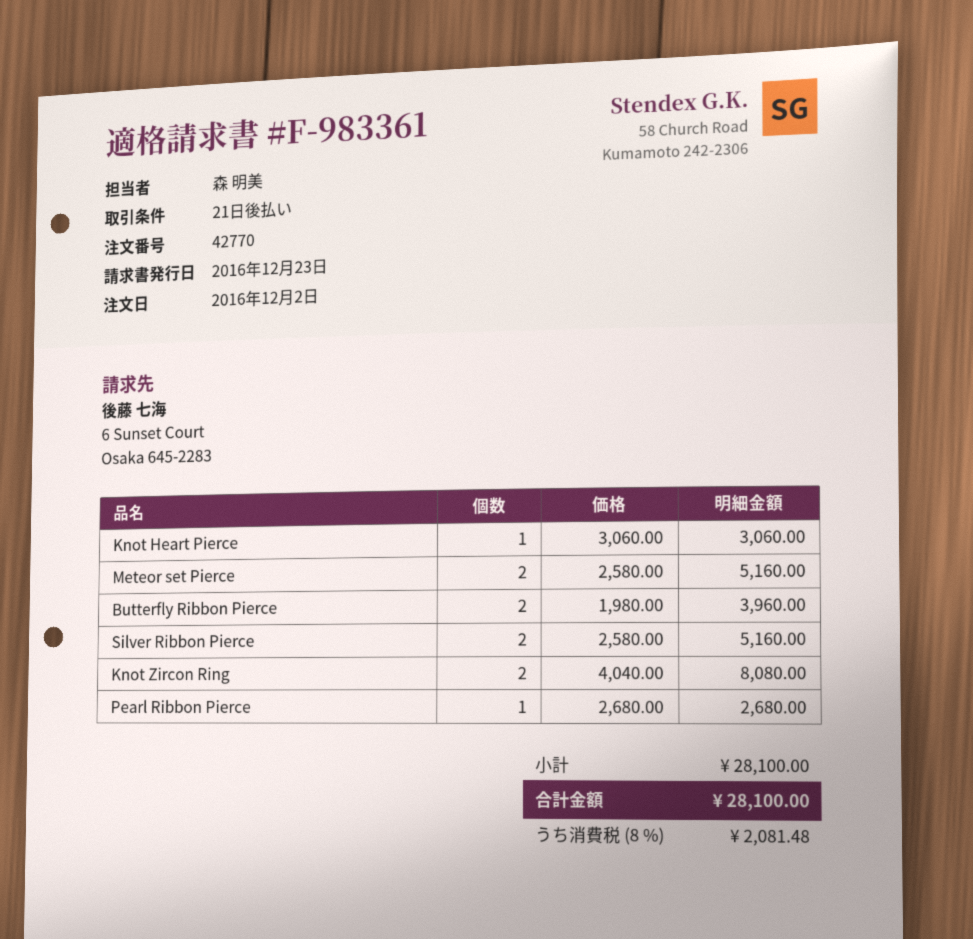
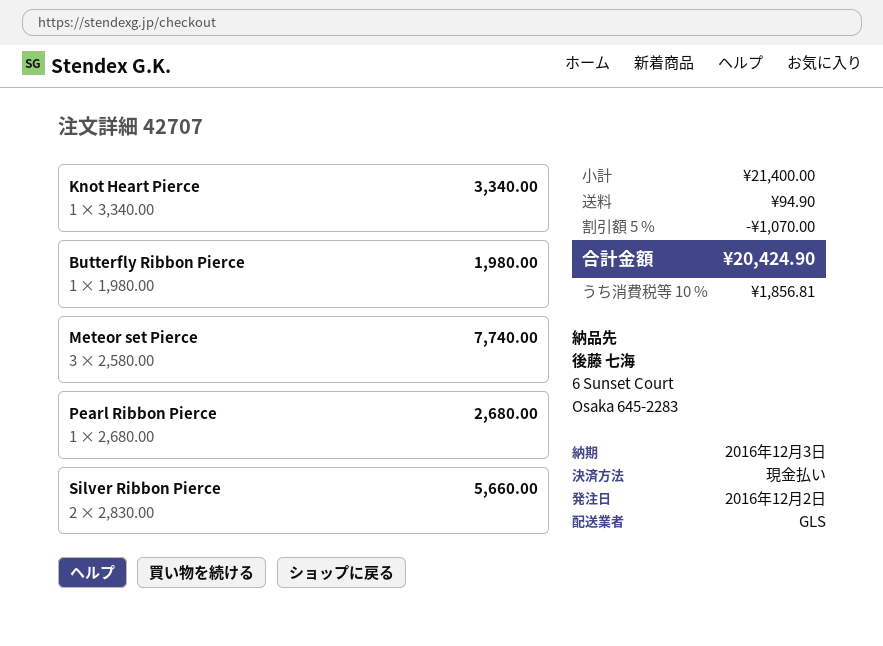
order number: 42770 -> 42707
Knot Heart Pierce: 1 x 3060.00 = 3060.00 -> 1 x 3340.00 = 3340.00
Meteor set Pierce: 2 x 2580.00 = 5160.00 -> 3 x 2580.00 = 7740.00
Butterfly Ribbon Pierce: 2 x 1980.00 = 3960.00 -> 1 x 1980.00 = 1980.00
Silver Ribbon Pierce: 2 x 2580.00 = 5160.00 -> 2 x 2830.00 = 5660.00
Knot Zircon Ring: 2 x 4040.00 = 8080.00 -> none
subtotal: 28100.00 -> 21400.00
discount: none -> 5% = 1070.00
shipping: none -> 94.90
tax: 8% = 2081.48 -> 10% = 1856.81
total: 28100.00 -> 20424.90

